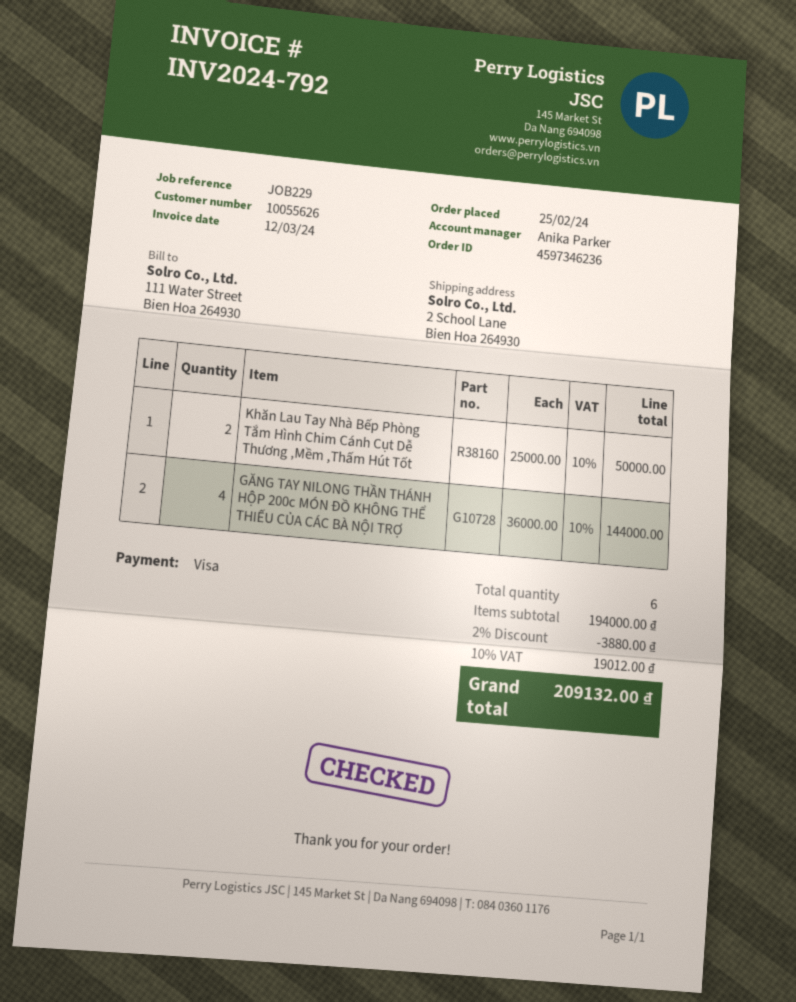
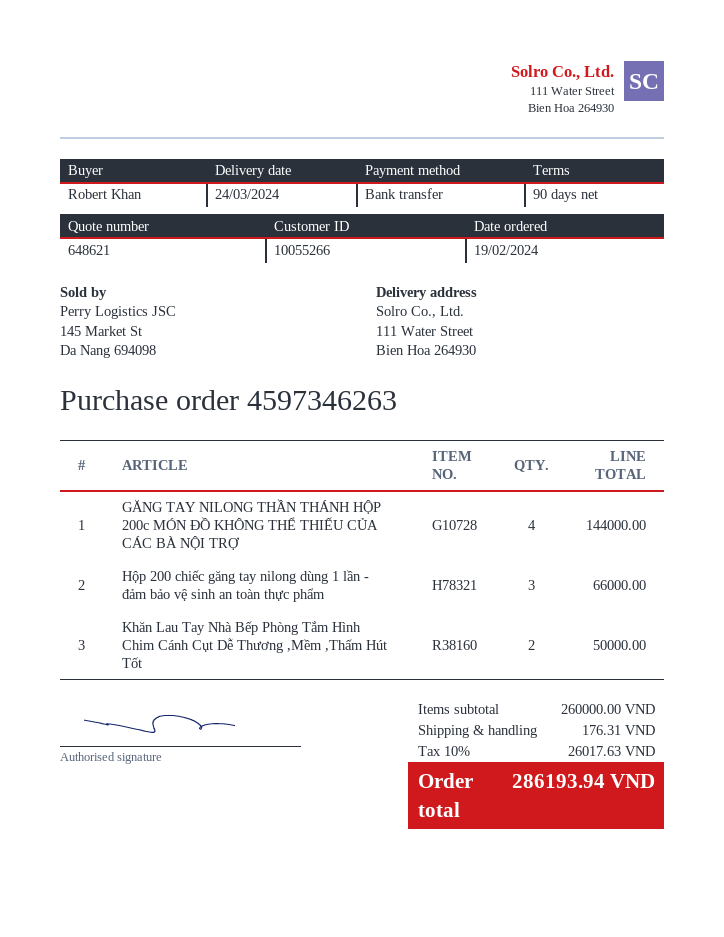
order number: 4597346236 -> 4597346263
order date: 2024-02-25 -> 2024-02-19
customer number: 10055626 -> 10055266
payment method: Visa -> bank transfer
ship to: 2 School Lane, Bien Hoa 264930 -> 111 Water Street, Bien Hoa 264930
Hộp 200 chiếc găng tay nilong dùng 1 lần - đảm bảo vệ sinh an toàn thực phẩm: none -> 3 for 66000.00
subtotal: 194000.00 -> 260000.00
discount: 2% = 3880.00 -> none
shipping: none -> 176.31
tax: 10% = 19012.00 -> 10% = 26017.63
total: 209132.00 -> 286193.94

